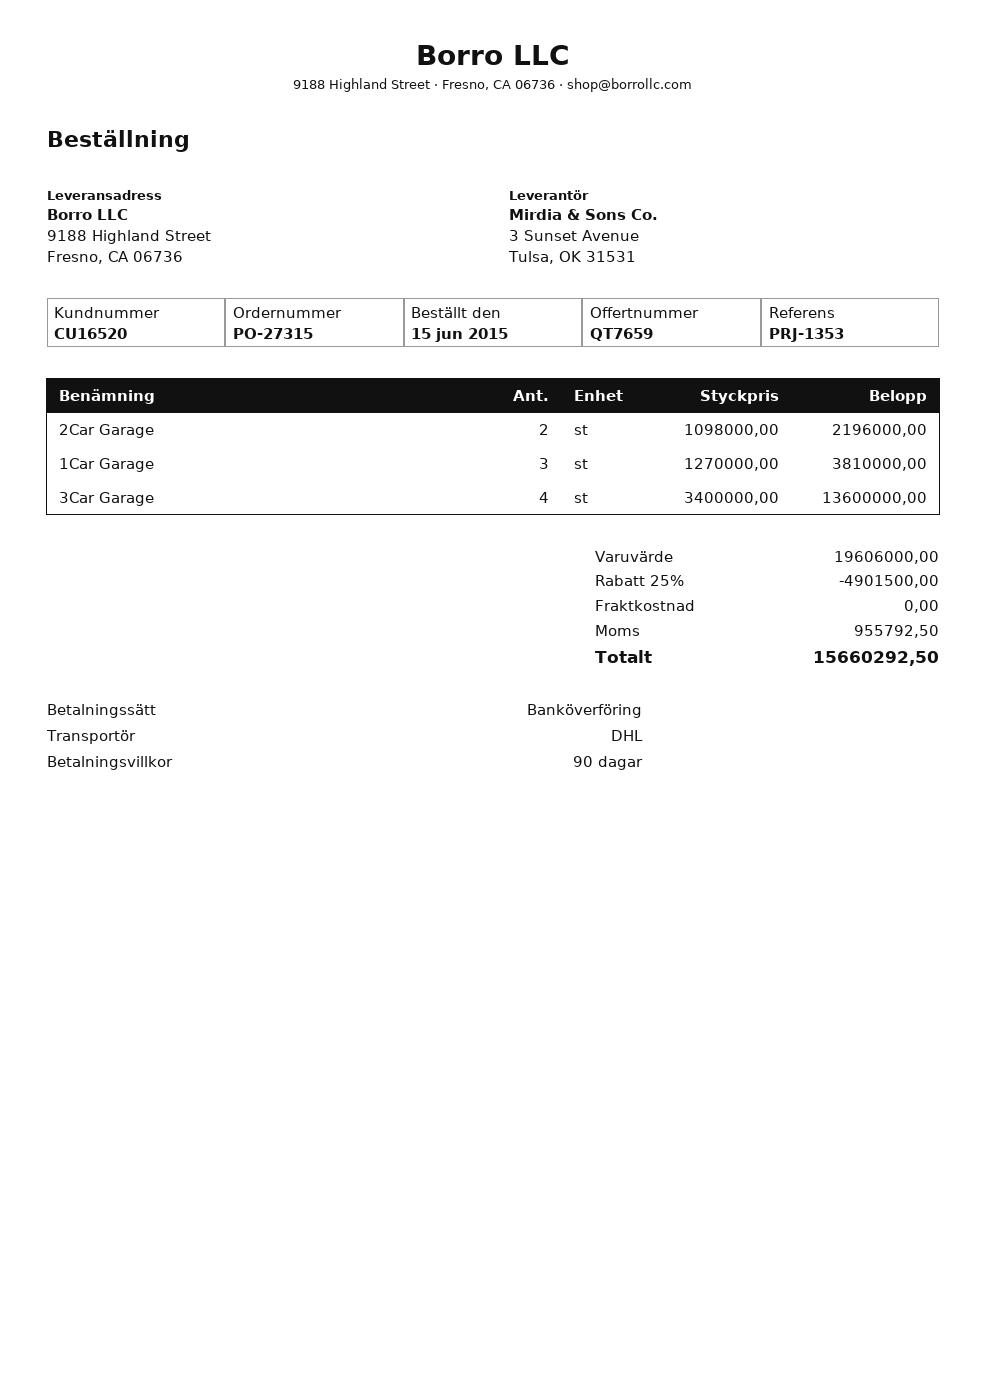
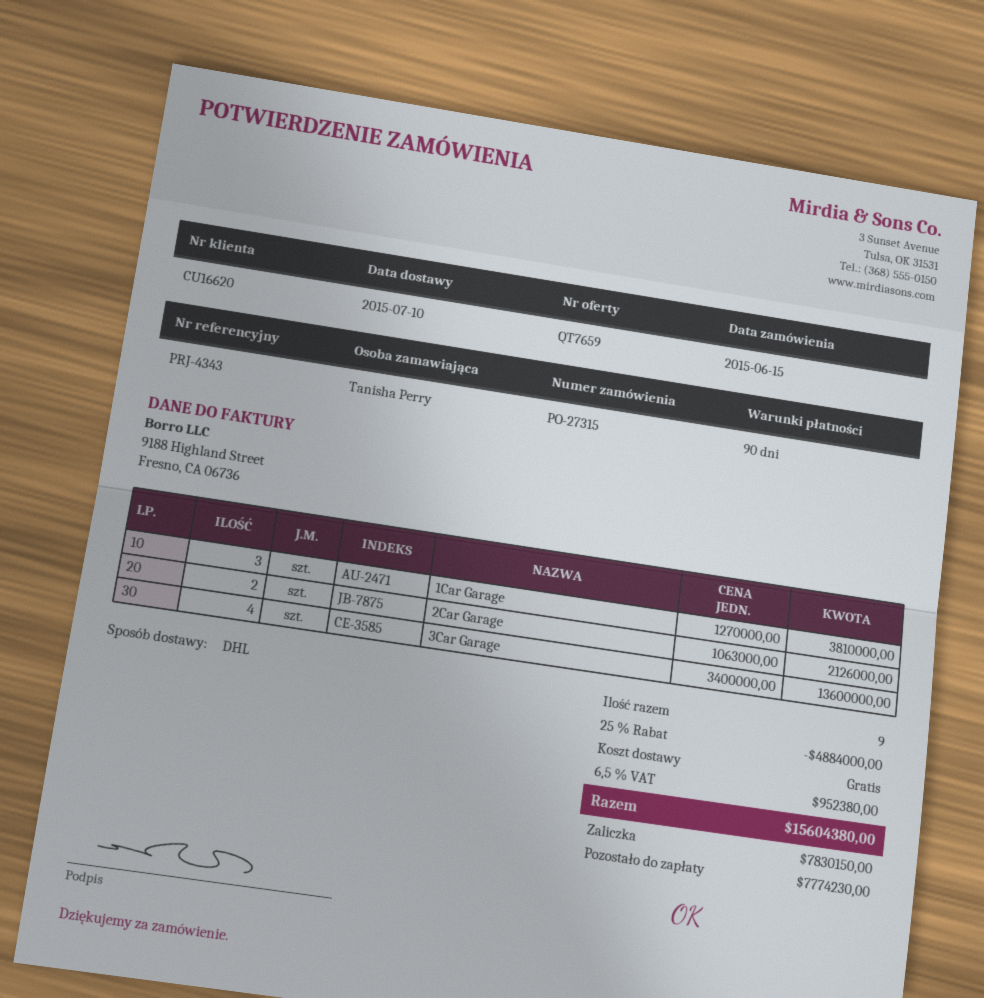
customer number: CU16520 -> CU16620
reference: PRJ-1353 -> PRJ-4343
2Car Garage: 2 x 1098000.00 = 2196000.00 -> 2 x 1063000.00 = 2126000.00
discount: 25% = 4901500.00 -> 25% = 4884000.00
tax: 955792.50 -> 952380.00
total: 15660292.50 -> 15604380.00

